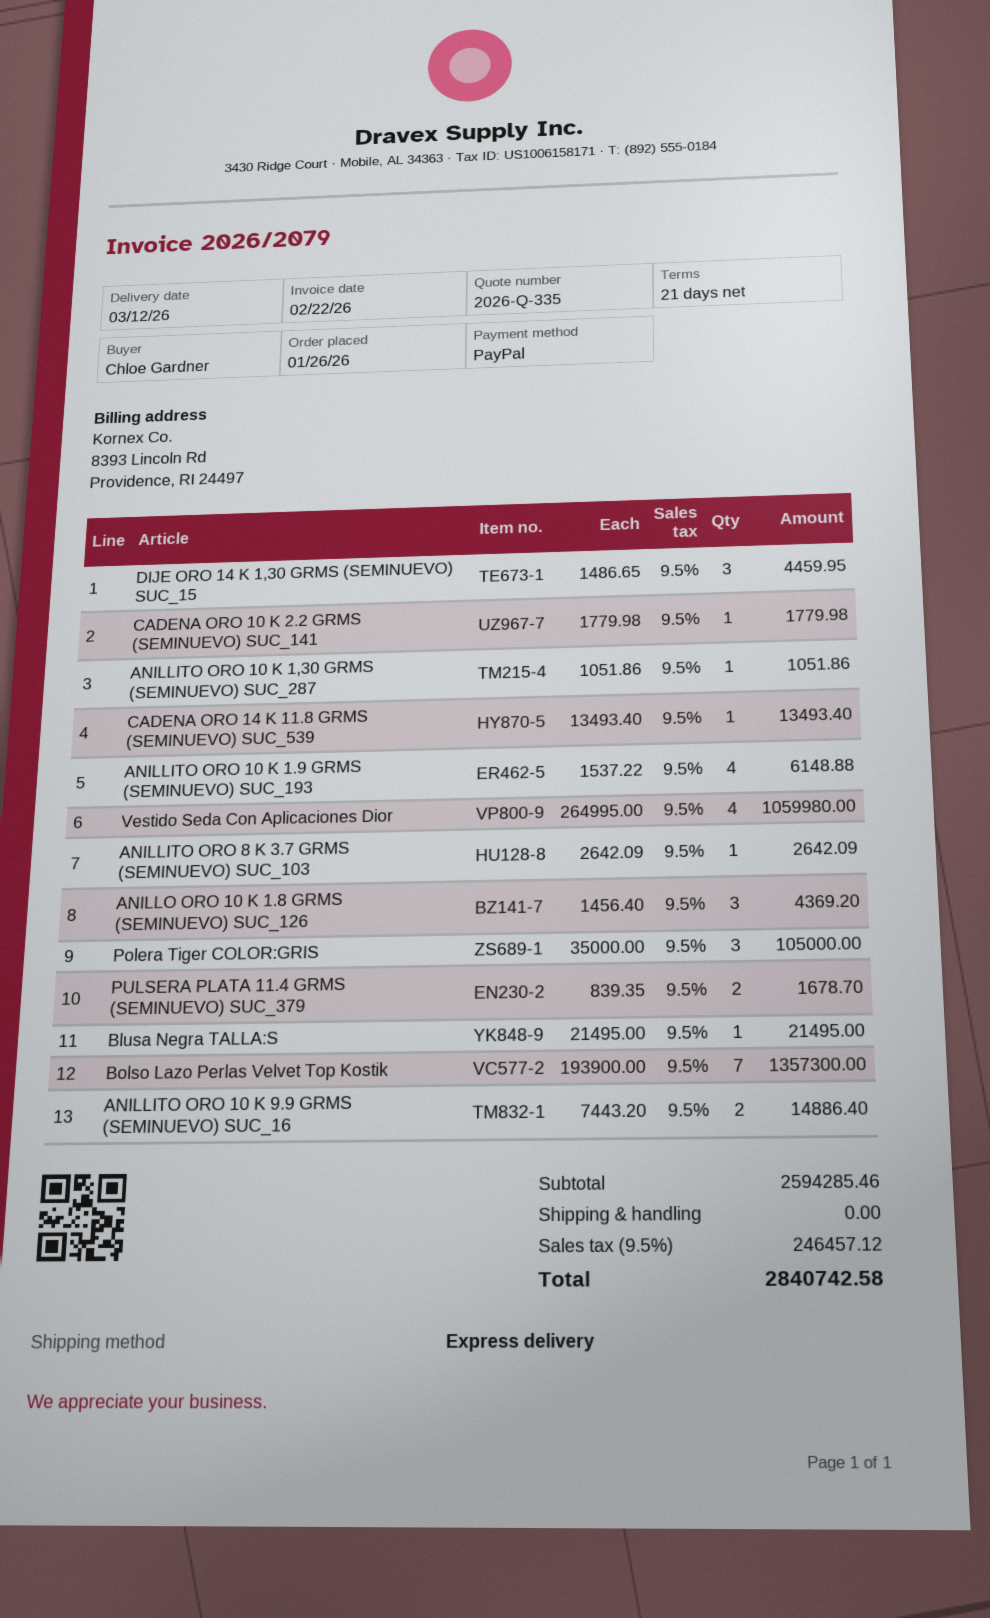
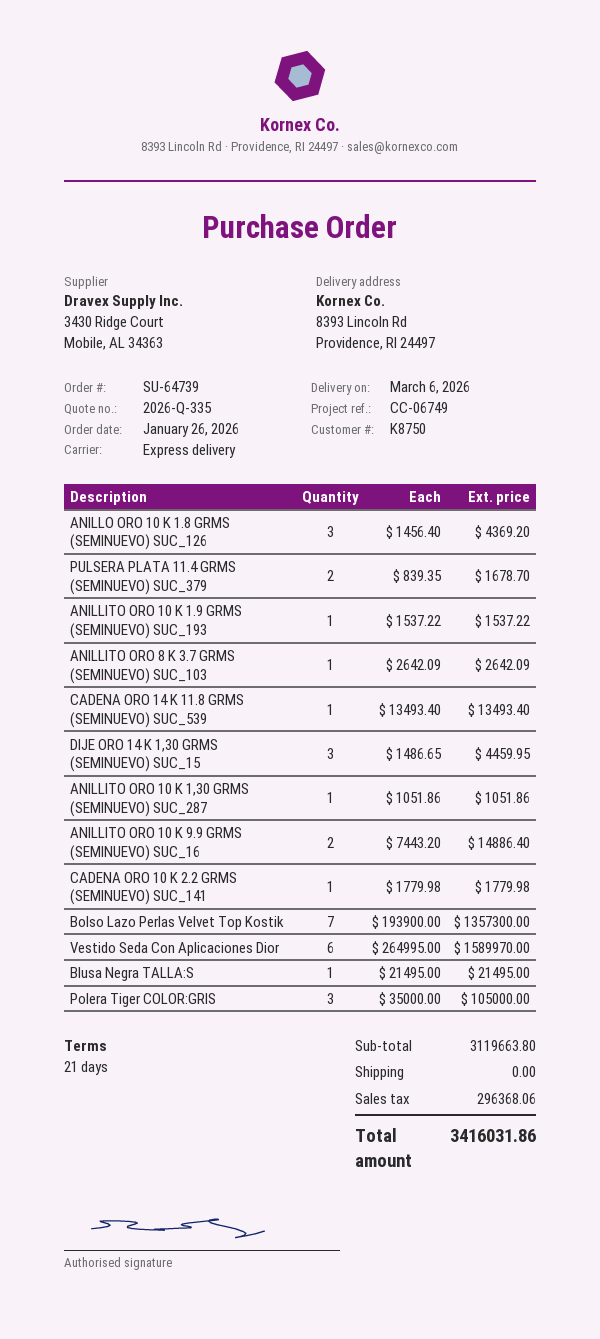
delivery date: 2026-03-12 -> 2026-03-06
ANILLITO ORO 10 K 1.9 GRMS (SEMINUEVO) SUC_193: 4 x 1537.22 = 6148.88 -> 1 x 1537.22 = 1537.22
Vestido Seda Con Aplicaciones Dior: 4 x 264995.00 = 1059980.00 -> 6 x 264995.00 = 1589970.00
subtotal: 2594285.46 -> 3119663.80
tax: 246457.12 -> 296368.06
total: 2840742.58 -> 3416031.86

